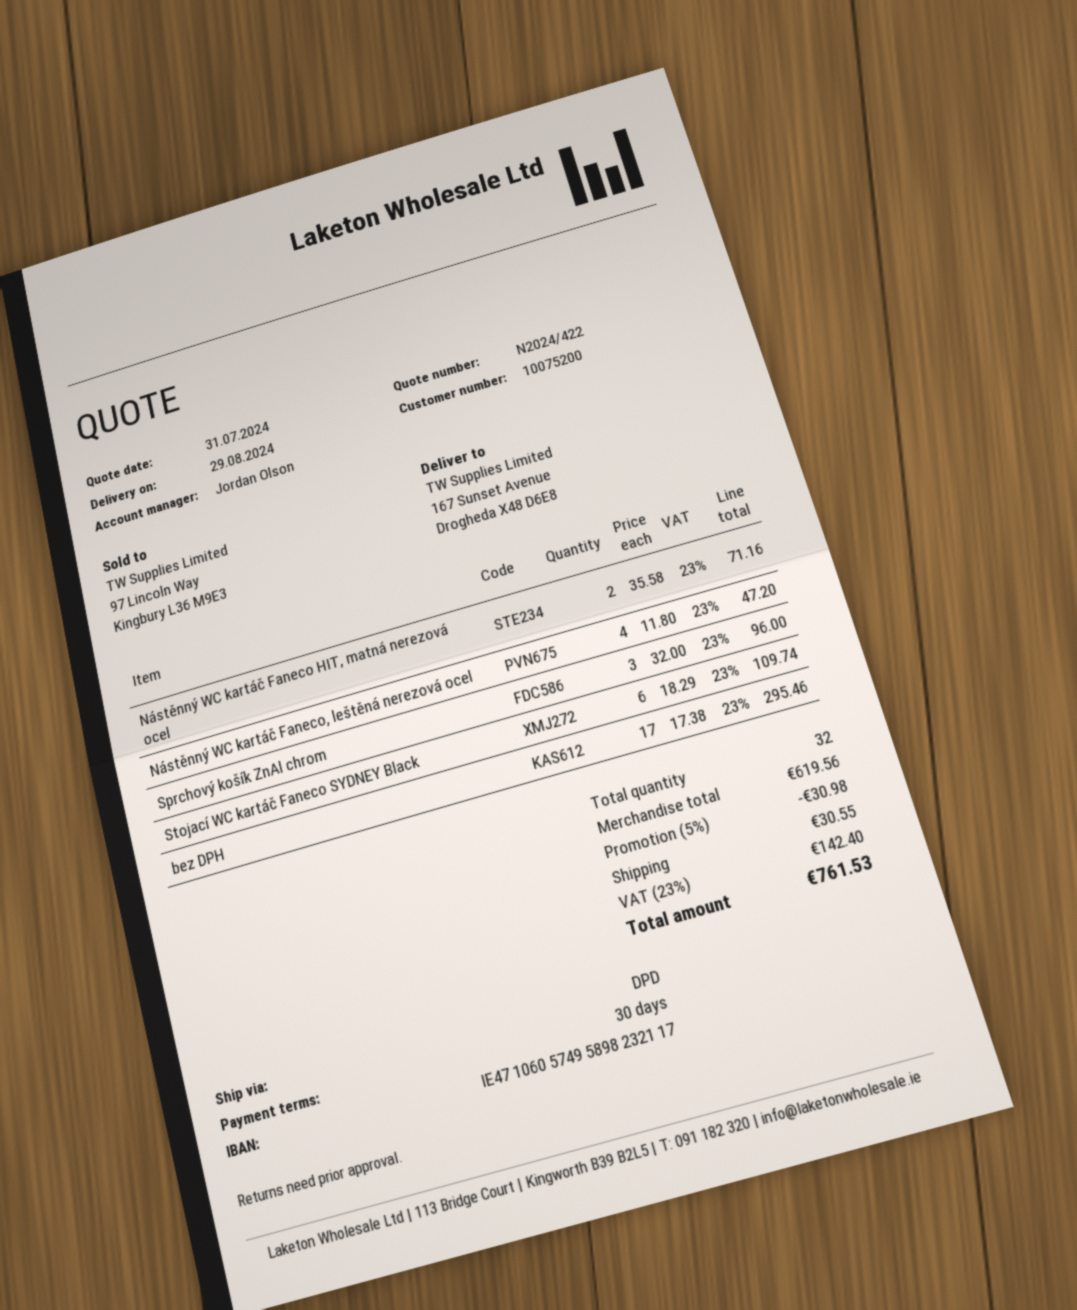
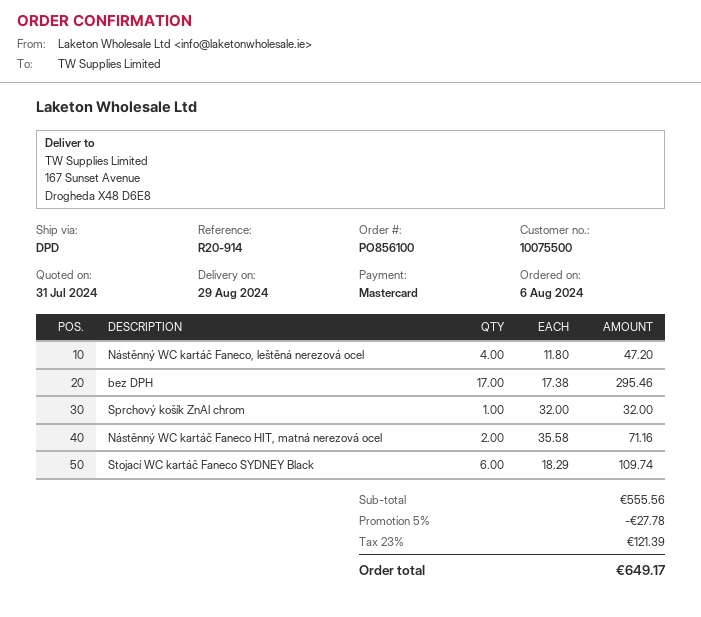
customer number: 10075200 -> 10075500
Sprchový košík ZnAl chrom: 3 x 32.00 = 96.00 -> 1 x 32.00 = 32.00
subtotal: 619.56 -> 555.56
discount: 5% = 30.98 -> 5% = 27.78
shipping: 30.55 -> none
tax: 23% = 142.40 -> 23% = 121.39
total: 761.53 -> 649.17

